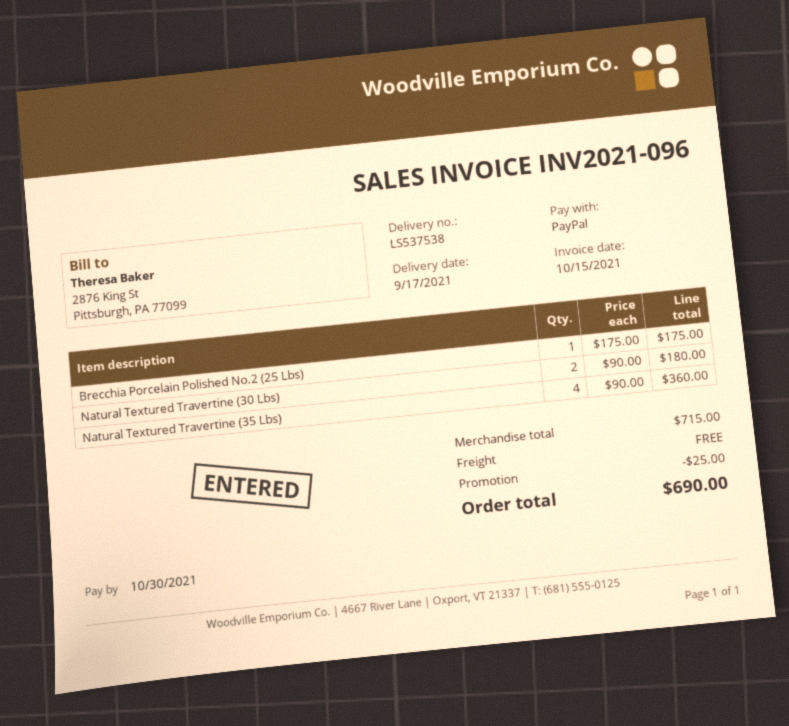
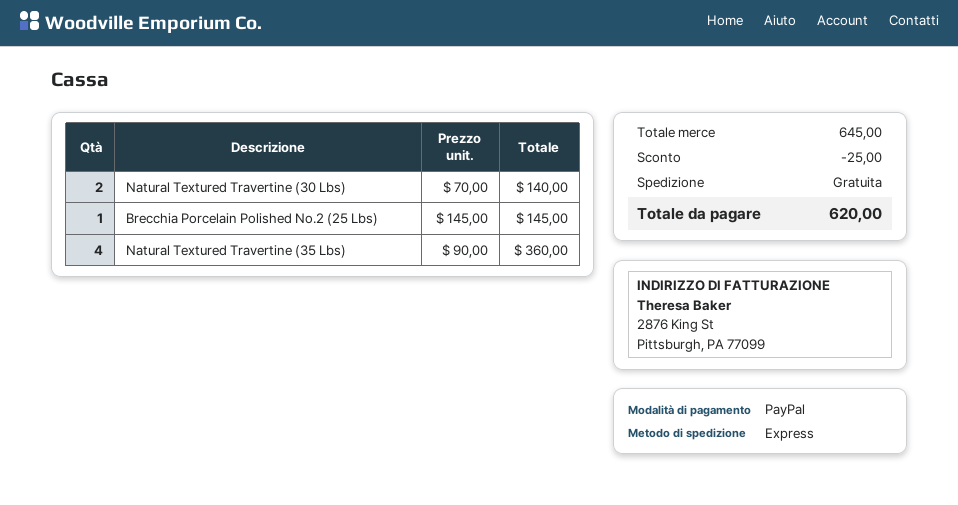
Brecchia Porcelain Polished No.2 (25 Lbs): 1 x 175.00 = 175.00 -> 1 x 145.00 = 145.00
Natural Textured Travertine (30 Lbs): 2 x 90.00 = 180.00 -> 2 x 70.00 = 140.00
subtotal: 715.00 -> 645.00
total: 690.00 -> 620.00

